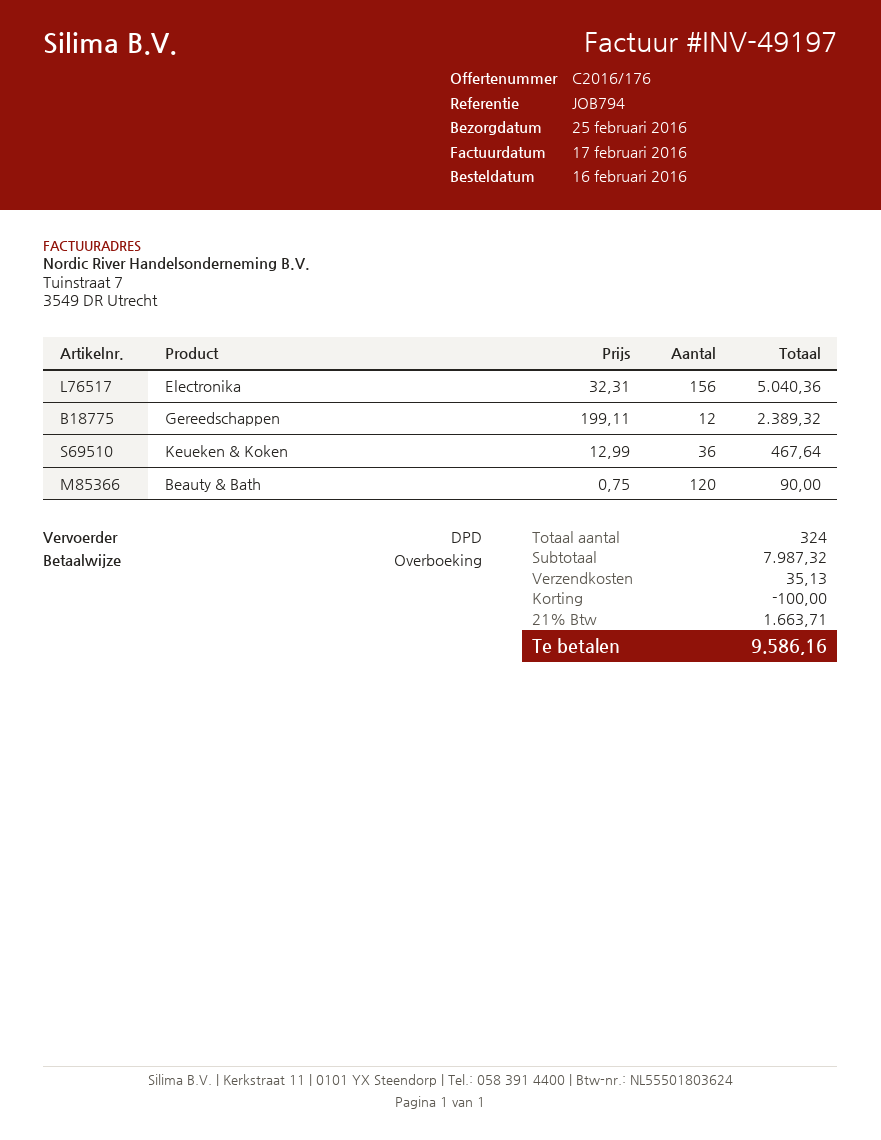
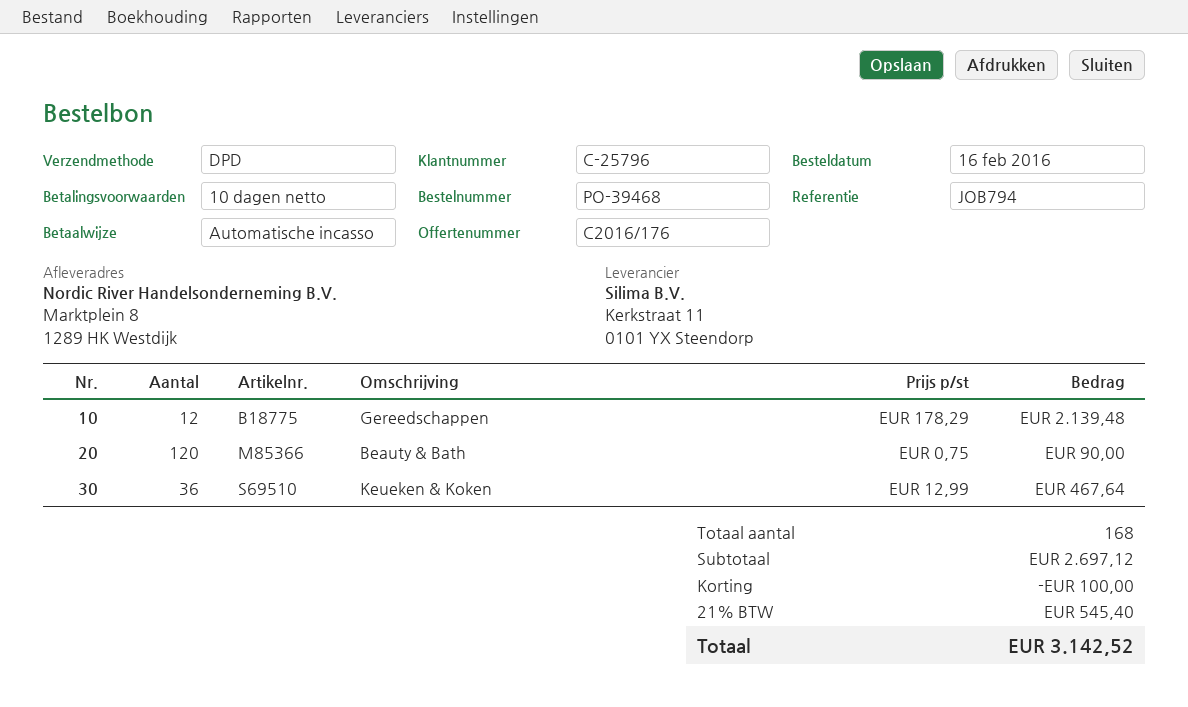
payment method: bank transfer -> direct debit
Electronika: 156 x 32.31 = 5040.36 -> none
Gereedschappen: 12 x 199.11 = 2389.32 -> 12 x 178.29 = 2139.48
total quantity: 324 -> 168
subtotal: 7987.32 -> 2697.12
shipping: 35.13 -> none
tax: 21% = 1663.71 -> 21% = 545.40
total: 9586.16 -> 3142.52

